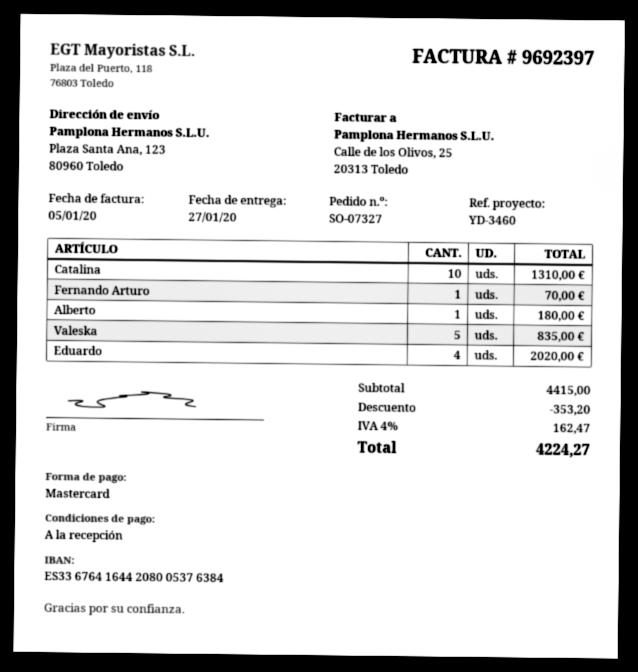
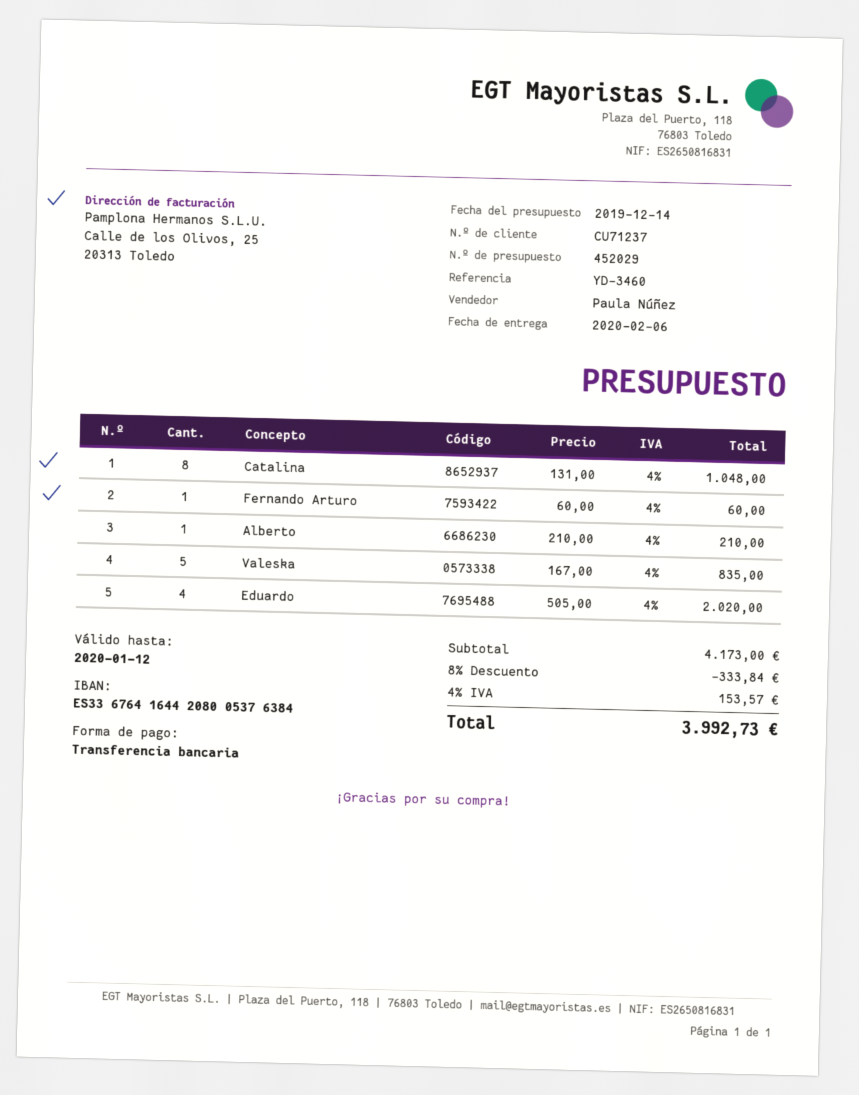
delivery date: 2020-01-27 -> 2020-02-06
payment method: Mastercard -> bank transfer
Catalina: 10 for 1310.00 -> 8 for 1048.00
Fernando Arturo: 1 for 70.00 -> 1 for 60.00
Alberto: 1 for 180.00 -> 1 for 210.00
subtotal: 4415.00 -> 4173.00
discount: 353.20 -> 333.84
tax: 4% = 162.47 -> 4% = 153.57
total: 4224.27 -> 3992.73

